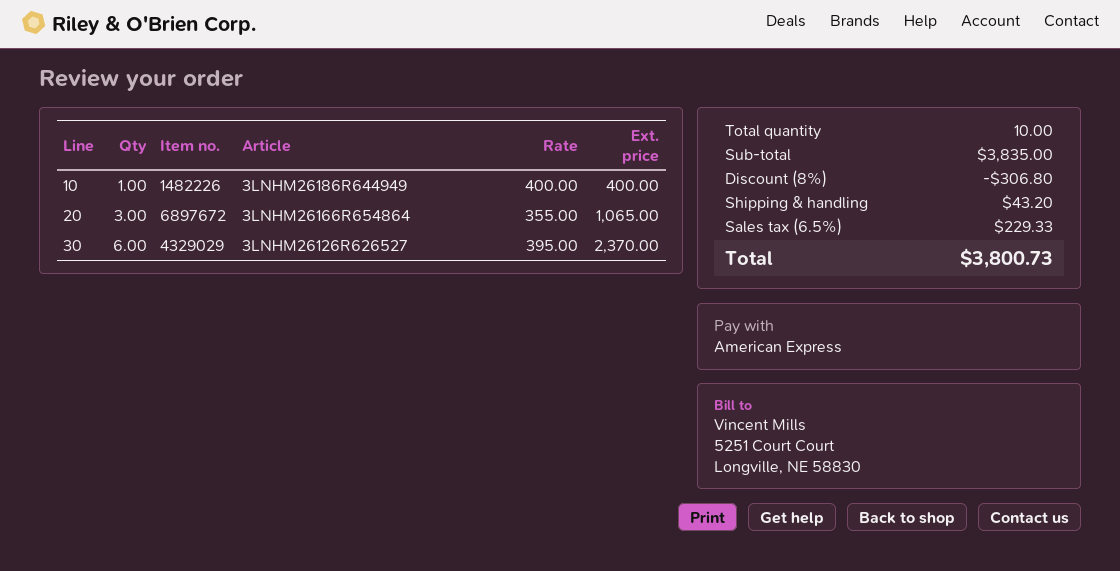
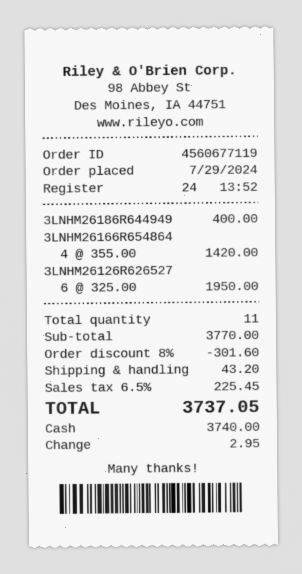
payment method: American Express -> cash
3LNHM26166R654864: 3 x 355.00 = 1065.00 -> 4 x 355.00 = 1420.00
3LNHM26126R626527: 6 x 395.00 = 2370.00 -> 6 x 325.00 = 1950.00
total quantity: 10 -> 11
subtotal: 3835.00 -> 3770.00
discount: 8% = 306.80 -> 8% = 301.60
tax: 6.5% = 229.33 -> 6.5% = 225.45
total: 3800.73 -> 3737.05

